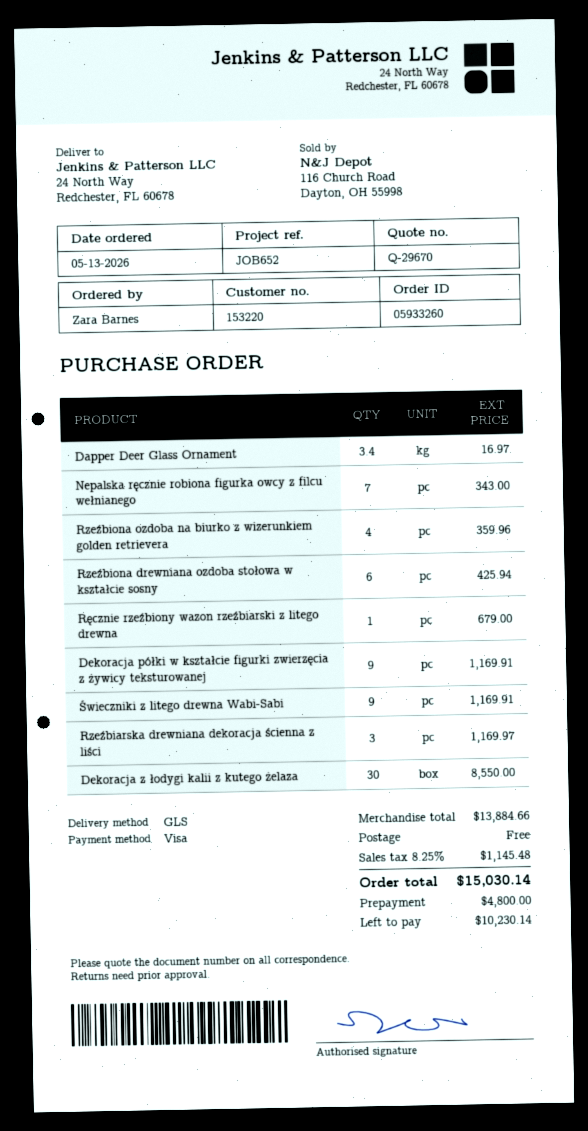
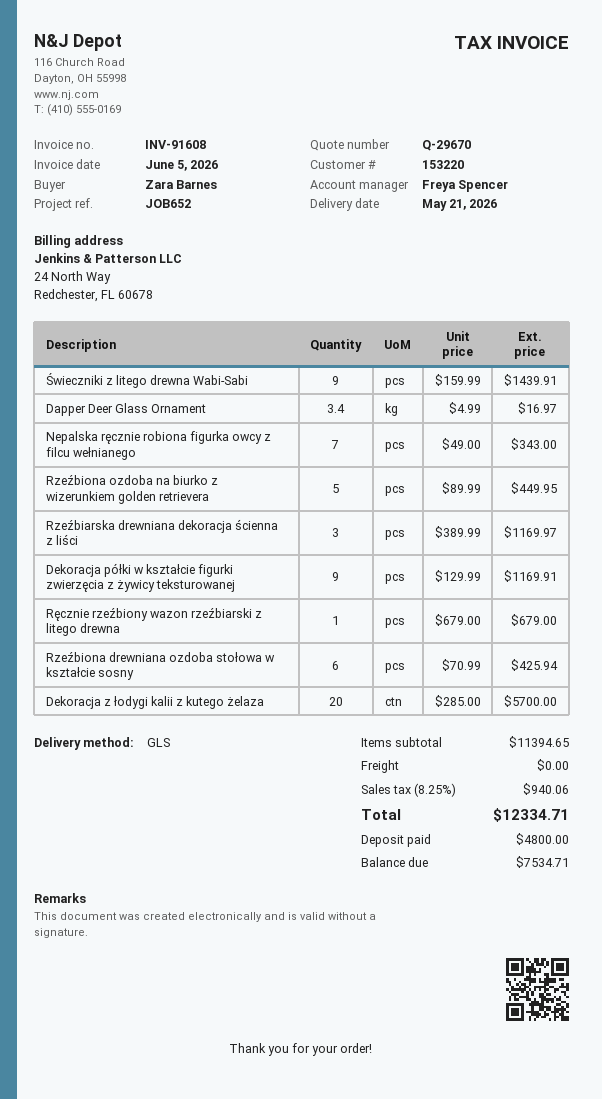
Rzeźbiona ozdoba na biurko z wizerunkiem golden retrievera: 4 for 359.96 -> 5 for 449.95
Świeczniki z litego drewna Wabi-Sabi: 9 for 1169.91 -> 9 for 1439.91
Dekoracja z łodygi kalii z kutego żelaza: 30 for 8550.00 -> 20 for 5700.00
subtotal: 13884.66 -> 11394.65
tax: 8.25% = 1145.48 -> 8.25% = 940.06
total: 15030.14 -> 12334.71
balance: 10230.14 -> 7534.71

